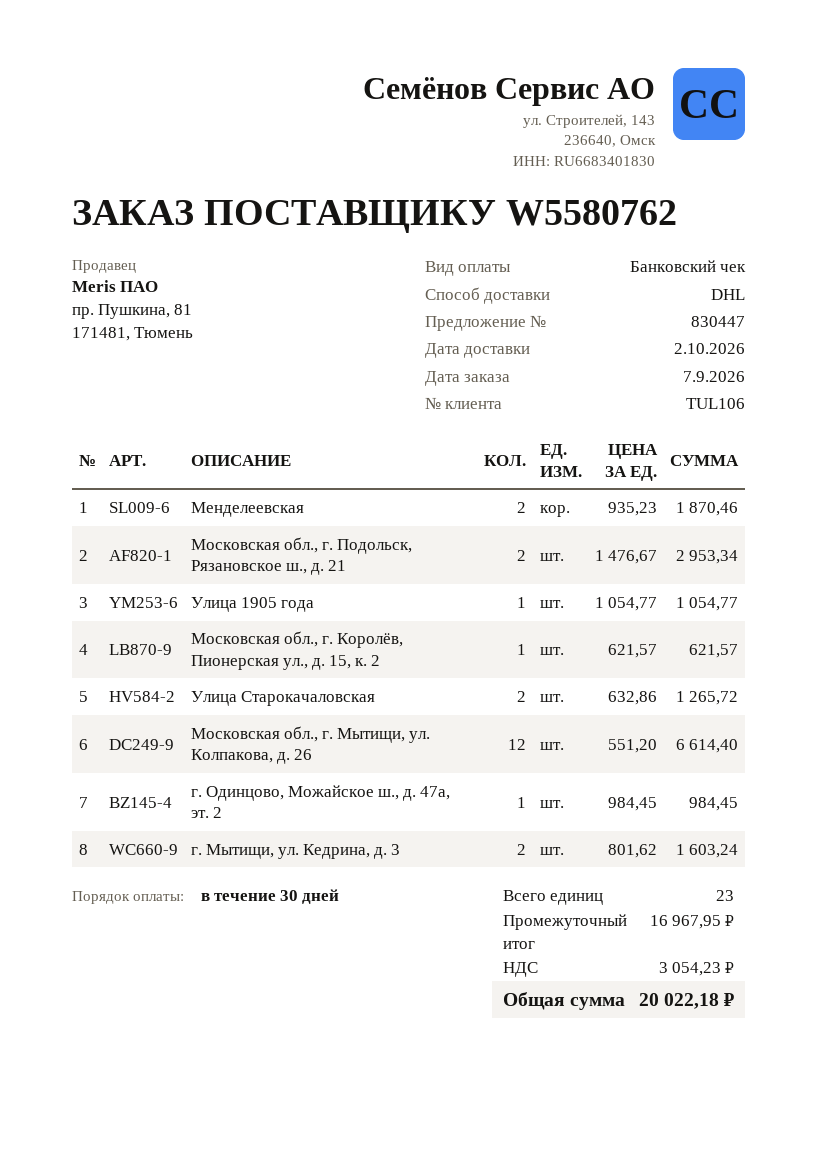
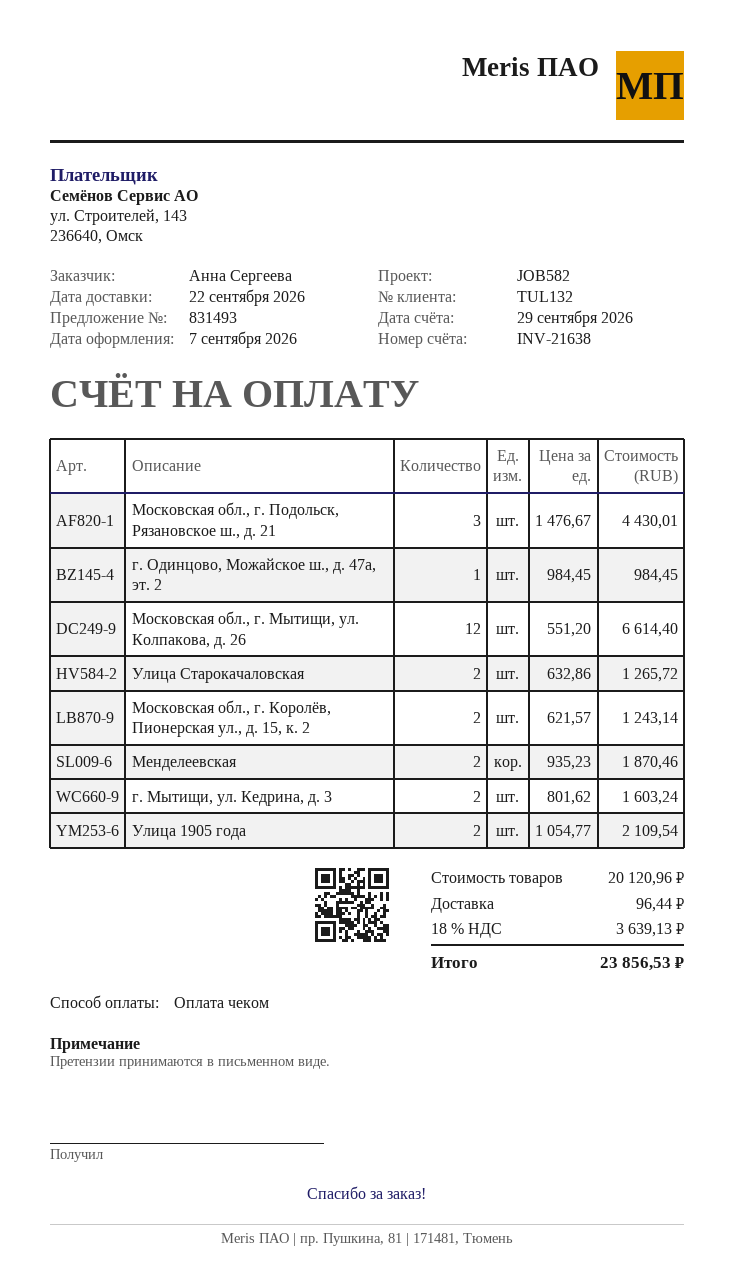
quote number: 830447 -> 831493
delivery date: 2026-10-02 -> 2026-09-22
customer number: TUL106 -> TUL132
Московская обл., г. Подольск, Рязановское ш., д. 21: 2 x 1476.67 = 2953.34 -> 3 x 1476.67 = 4430.01
Улица 1905 года: 1 x 1054.77 = 1054.77 -> 2 x 1054.77 = 2109.54
Московская обл., г. Королёв, Пионерская ул., д. 15, к. 2: 1 x 621.57 = 621.57 -> 2 x 621.57 = 1243.14
subtotal: 16967.95 -> 20120.96
shipping: none -> 96.44
tax: 3054.23 -> 3639.13
total: 20022.18 -> 23856.53

